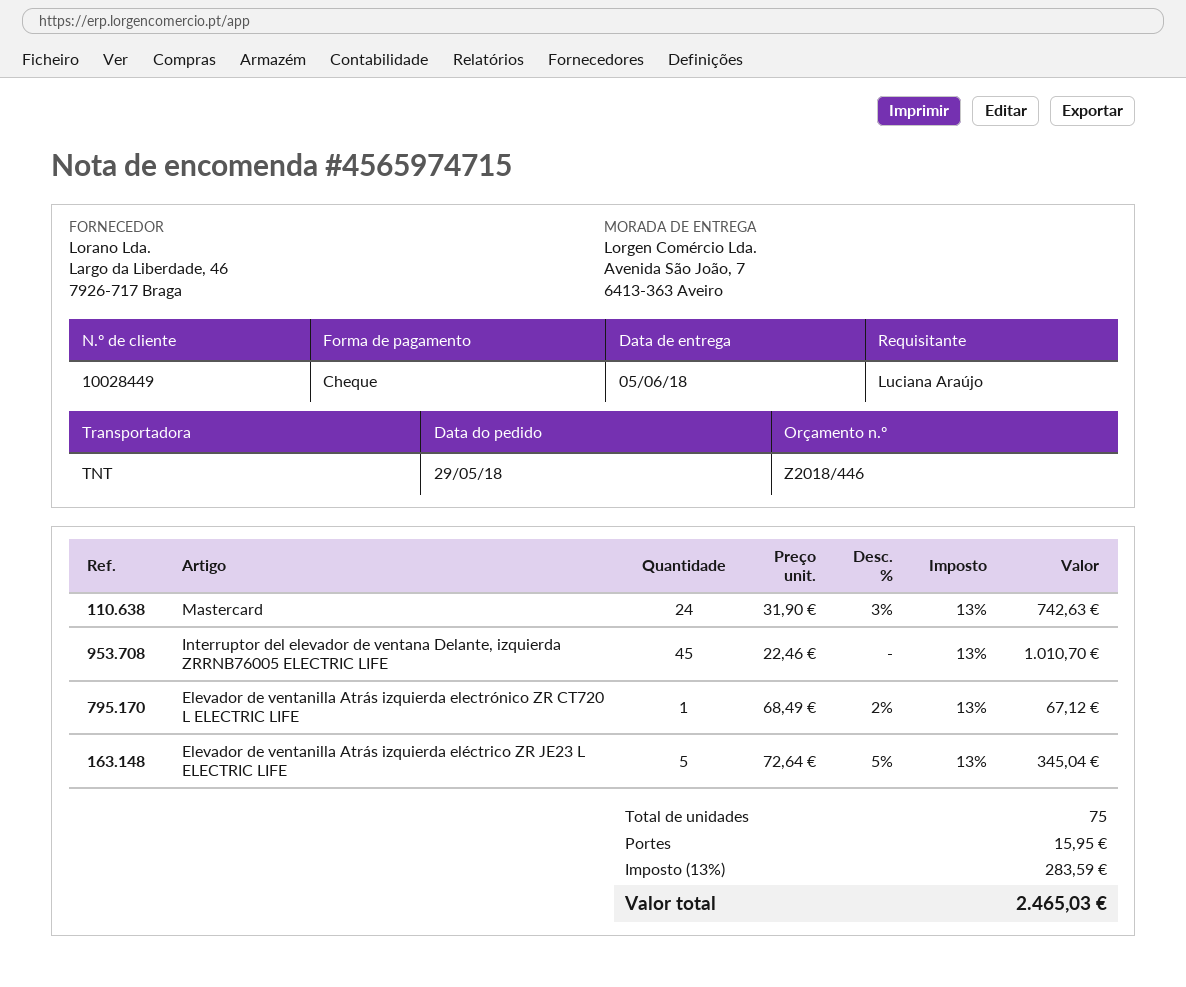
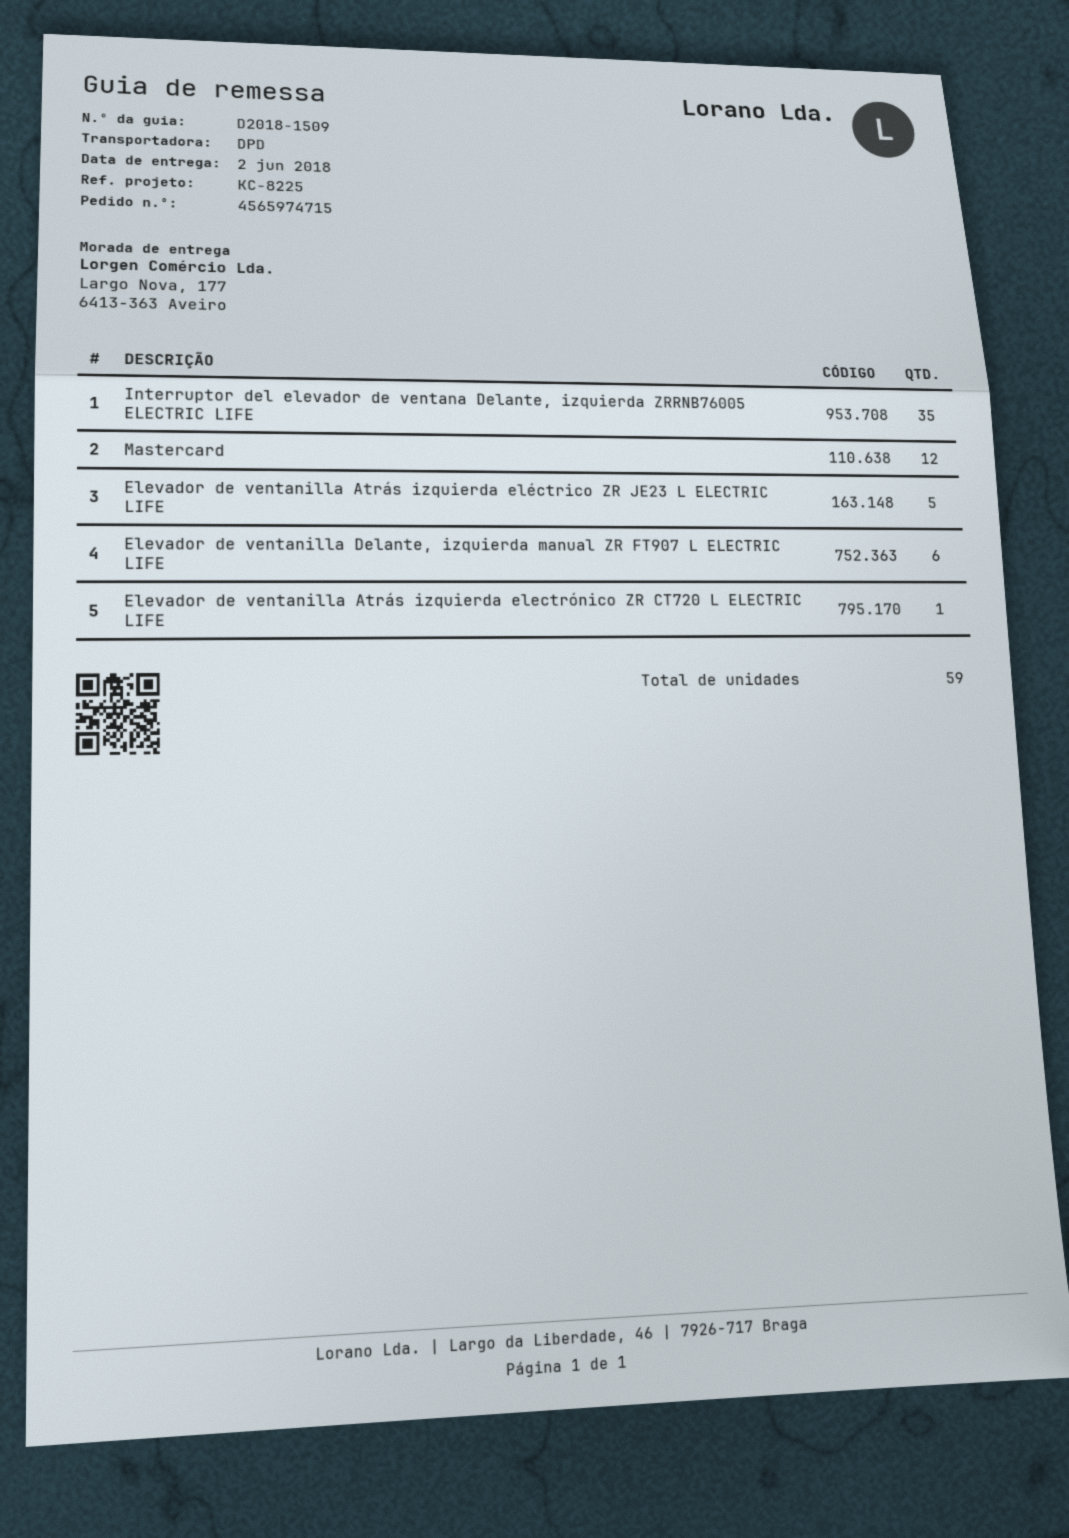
delivery date: 2018-06-05 -> 2018-06-02
shipping method: TNT -> DPD
ship to: Avenida São João, 7, 6413-363 Aveiro -> Largo Nova, 177, 6413-363 Aveiro
Mastercard: 24 -> 12
Interruptor del elevador de ventana Delante, izquierda ZRRNB76005 ELECTRIC LIFE: 45 -> 35
Elevador de ventanilla Delante, izquierda manual ZR FT907 L ELECTRIC LIFE: none -> 6
total quantity: 75 -> 59

